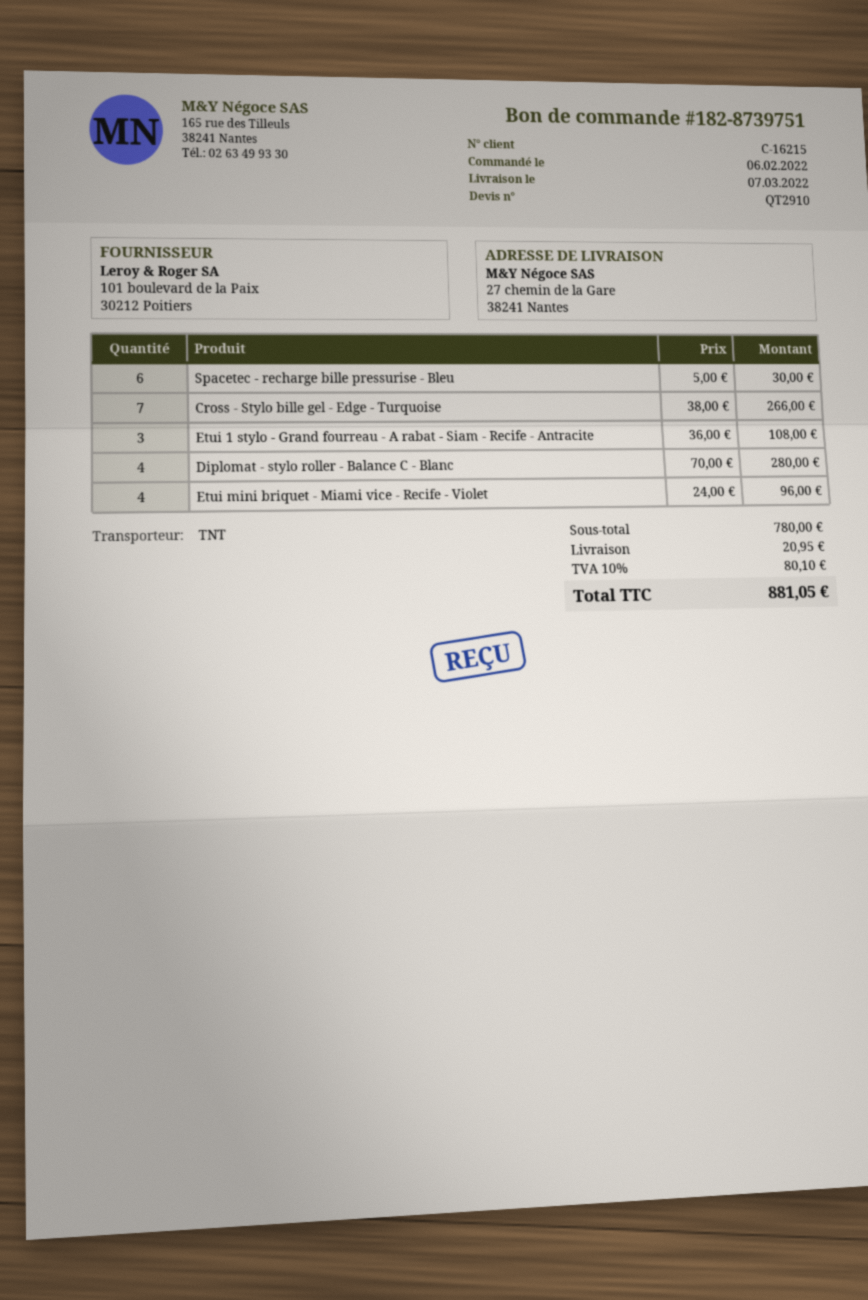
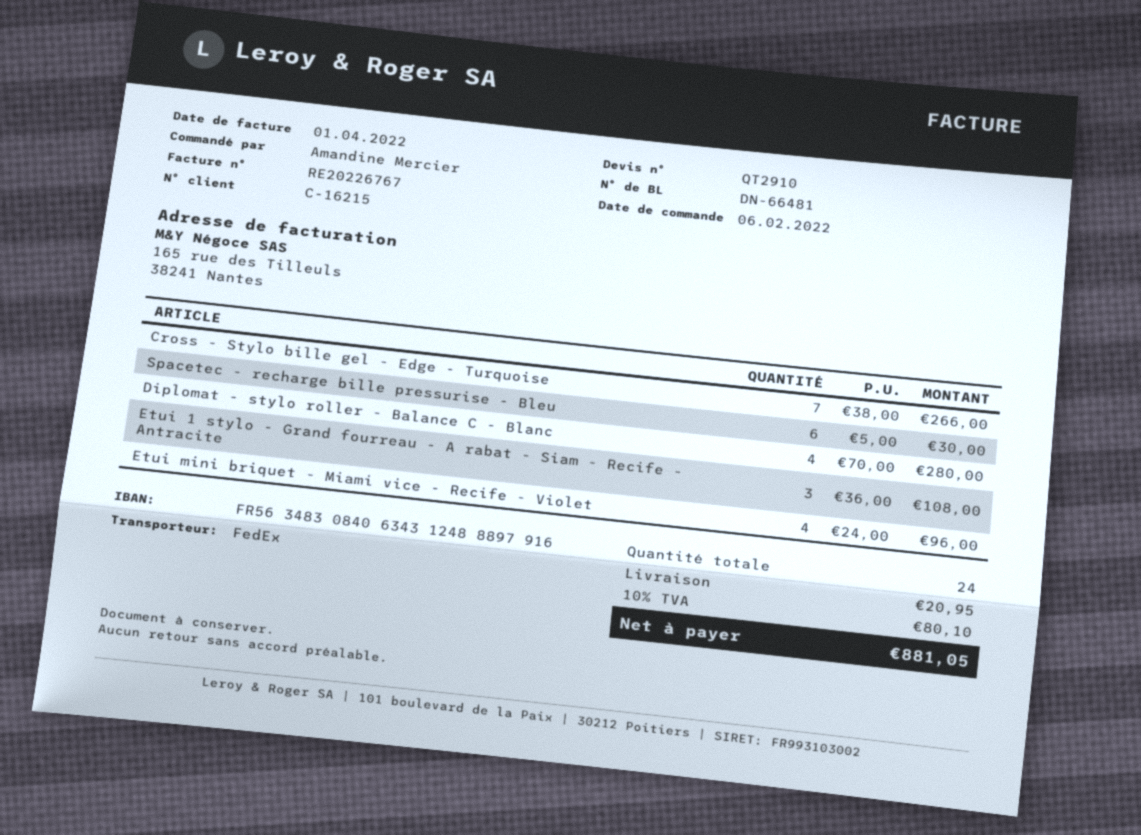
shipping method: TNT -> FedEx

